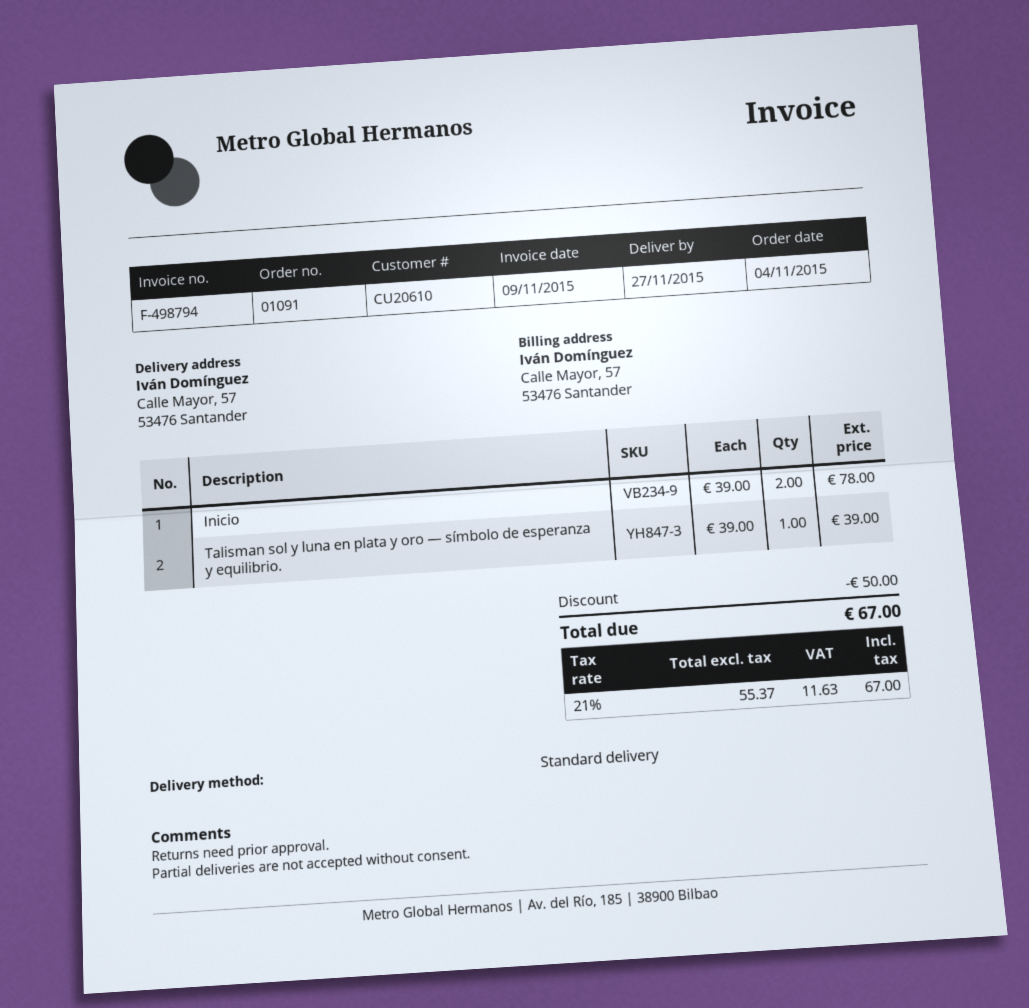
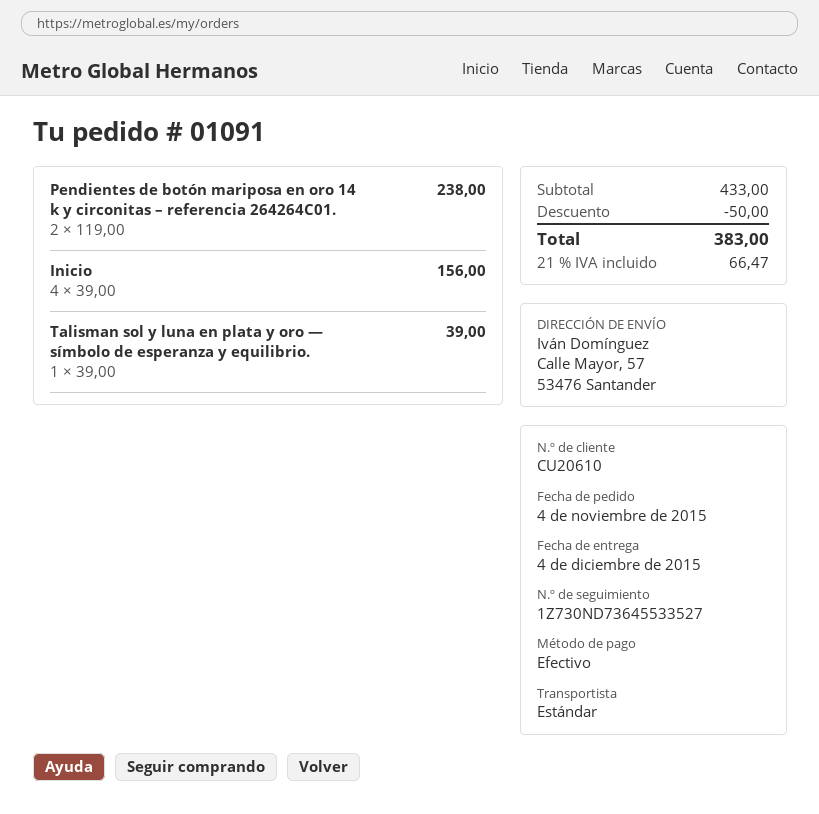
delivery date: 2015-11-27 -> 2015-12-04
Inicio: 2 x 39.00 = 78.00 -> 4 x 39.00 = 156.00
Pendientes de botón mariposa en oro 14 k y circonitas – referencia 264264C01.: none -> 2 x 119.00 = 238.00
tax: 21% = 11.63 -> 21% = 66.47
total: 67.00 -> 383.00

